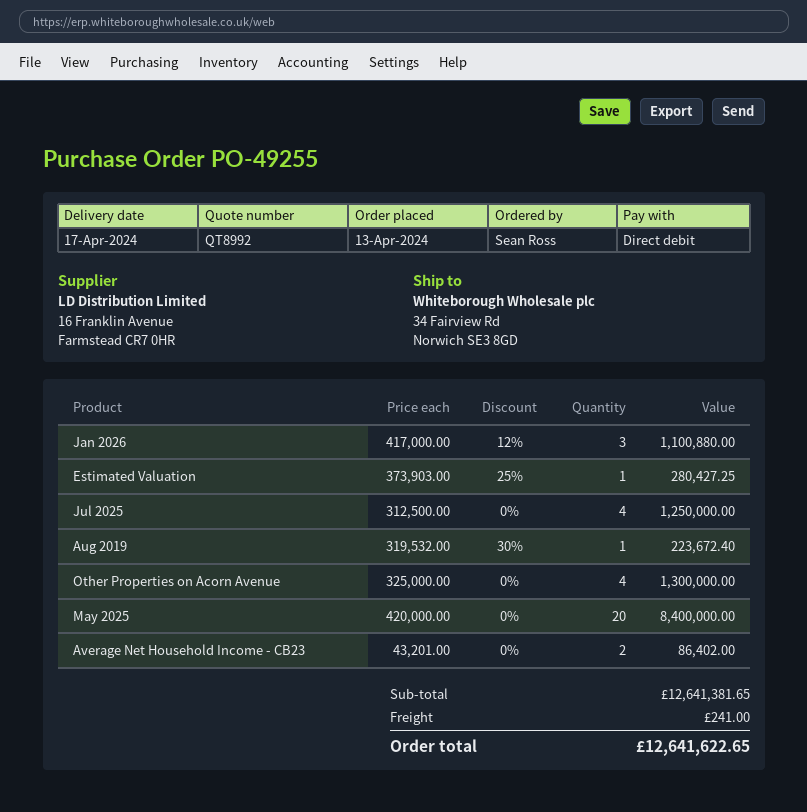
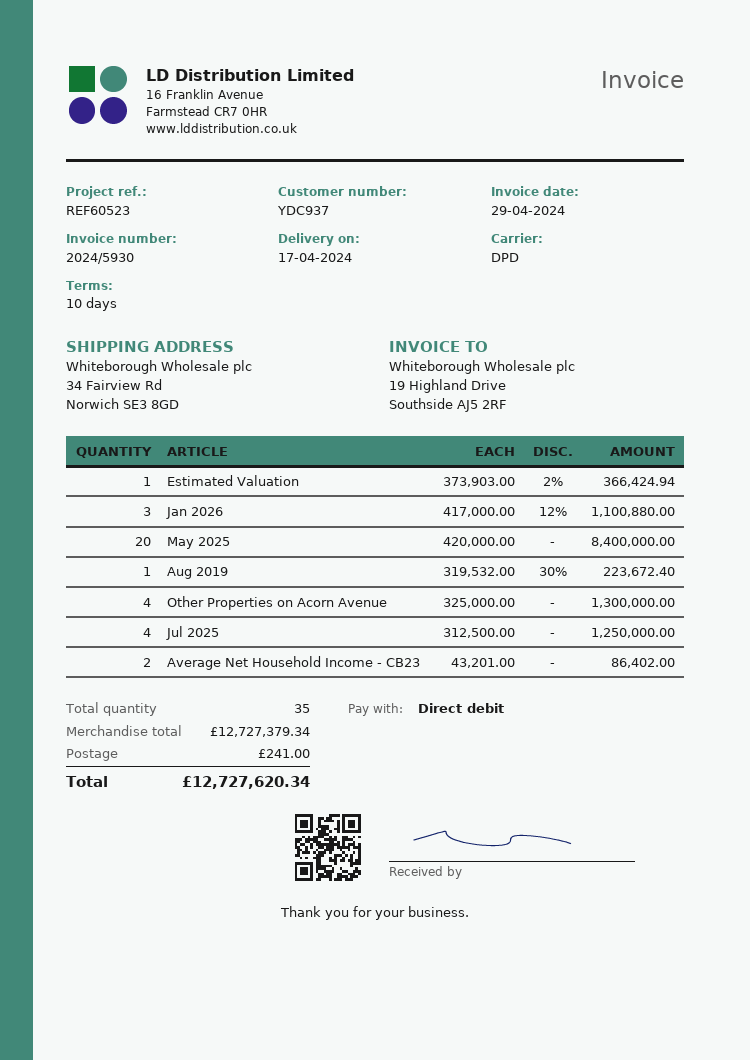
Estimated Valuation: 1 x 373903.00 - 25% = 280427.25 -> 1 x 373903.00 - 2% = 366424.94
subtotal: 12641381.65 -> 12727379.34
total: 12641622.65 -> 12727620.34

